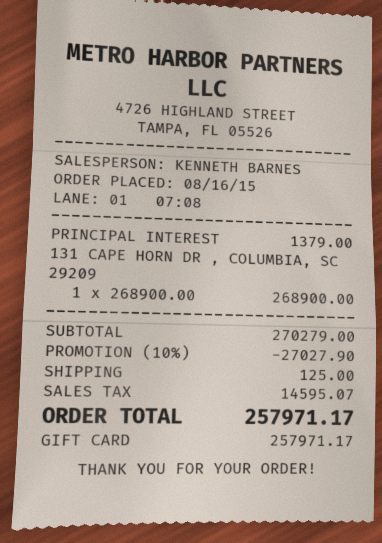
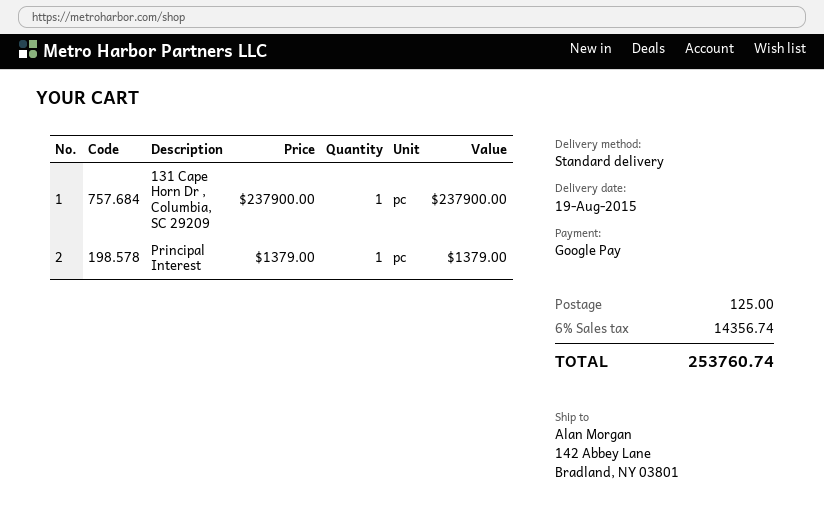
payment method: gift card -> Google Pay
131 CAPE HORN DR , COLUMBIA, SC 29209: 1 x 268900.00 = 268900.00 -> 1 x 237900.00 = 237900.00
discount: 10% = 27027.90 -> none
tax: 14595.07 -> 14356.74
total: 257971.17 -> 253760.74

